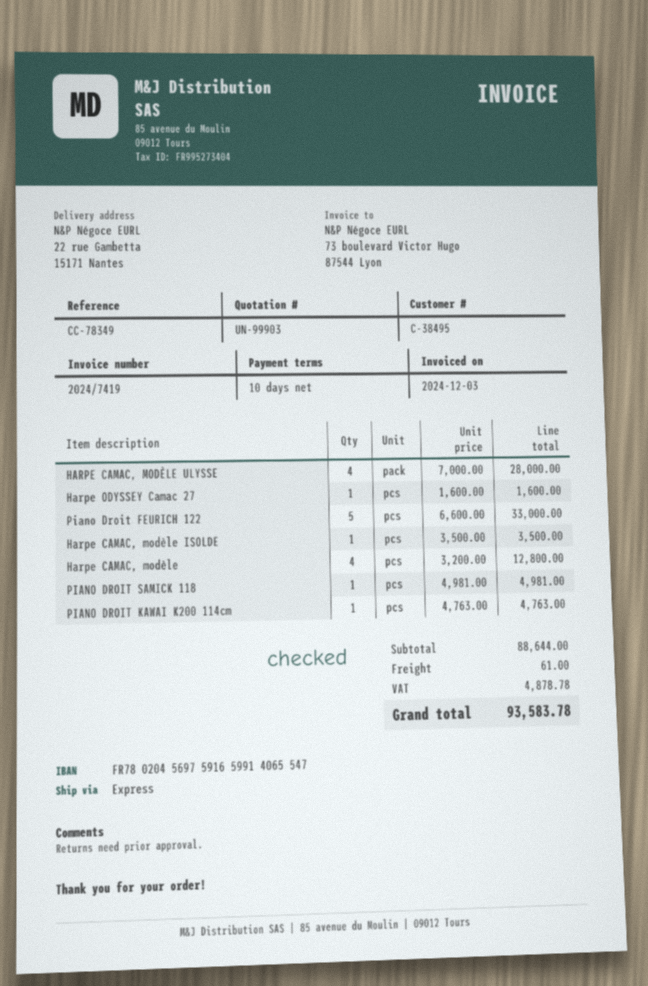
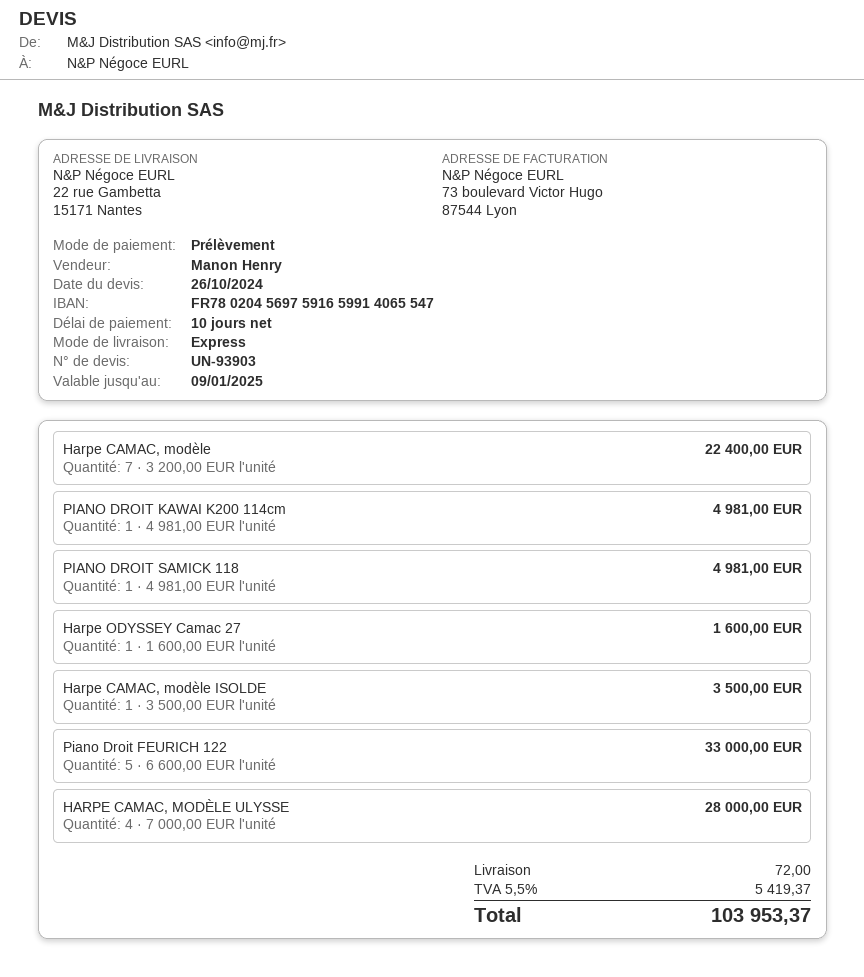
quote number: UN-99903 -> UN-93903
Harpe CAMAC, modèle: 4 x 3200.00 = 12800.00 -> 7 x 3200.00 = 22400.00
PIANO DROIT KAWAI K200 114cm: 1 x 4763.00 = 4763.00 -> 1 x 4981.00 = 4981.00
shipping: 61.00 -> 72.00
tax: 4878.78 -> 5419.37
total: 93583.78 -> 103953.37

